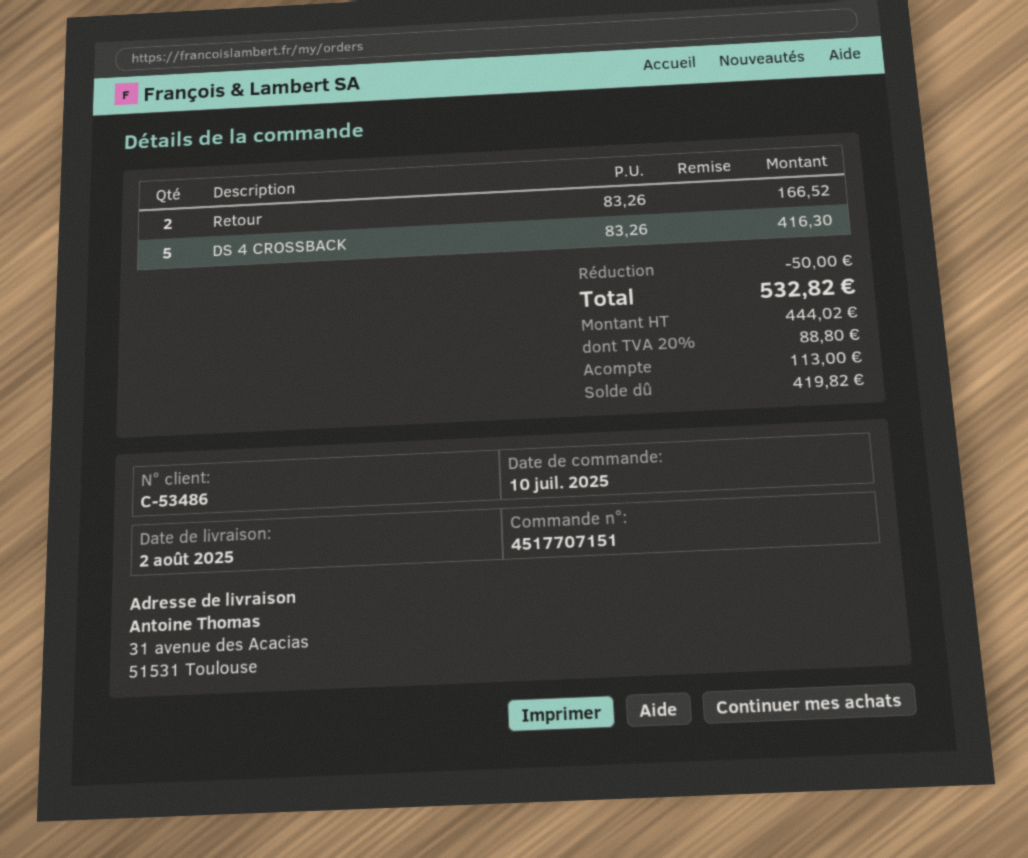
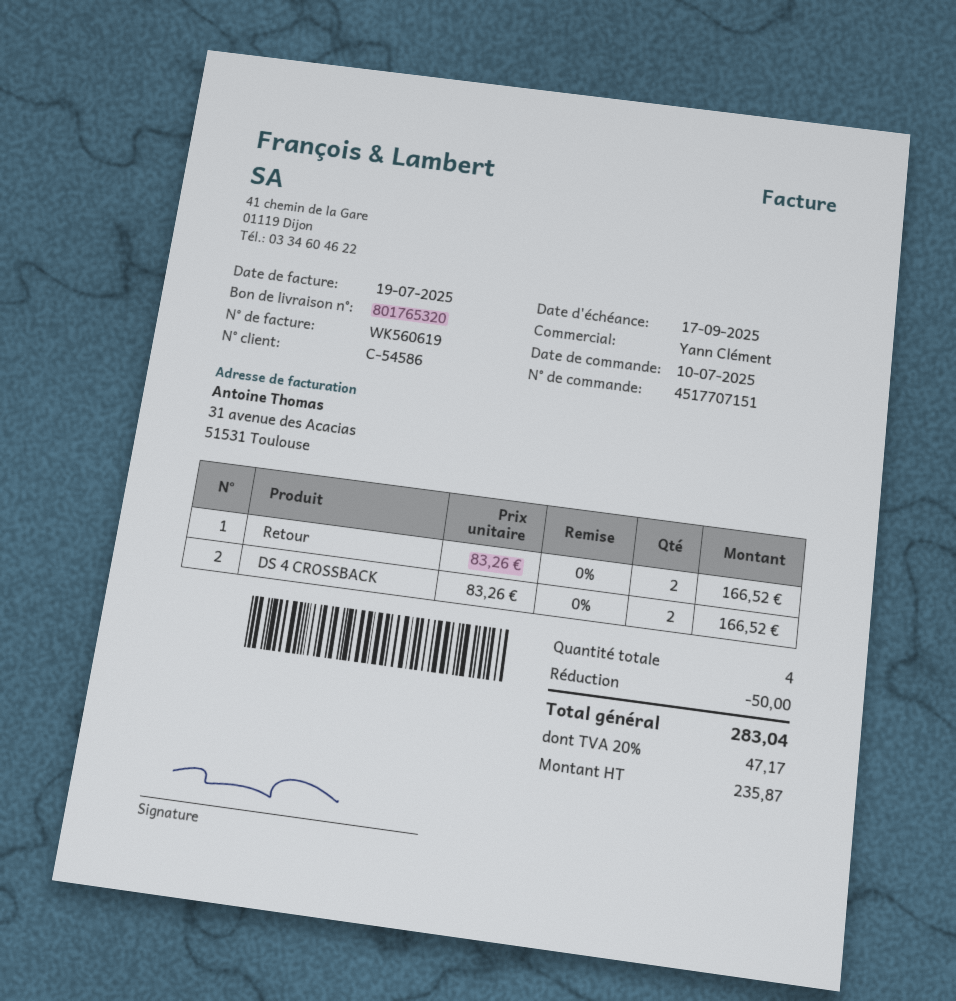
customer number: C-53486 -> C-54586
DS 4 CROSSBACK: 5 x 83.26 = 416.30 -> 2 x 83.26 = 166.52
net: 444.02 -> 235.87
tax: 20% = 88.80 -> 20% = 47.17
total: 532.82 -> 283.04

